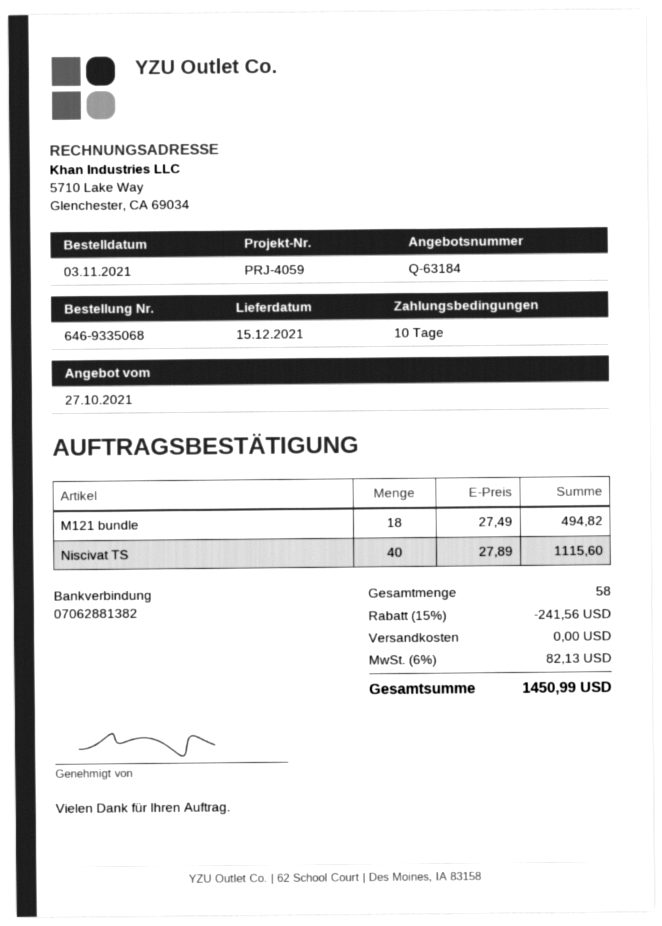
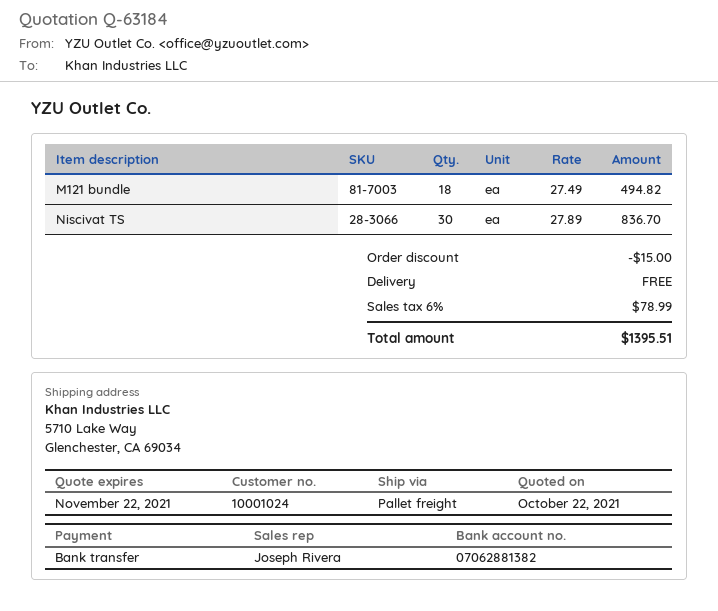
quote date: 2021-10-27 -> 2021-10-22
Niscivat TS: 40 x 27.89 = 1115.60 -> 30 x 27.89 = 836.70
discount: 241.56 -> 15.00
tax: 6% = 82.13 -> 6% = 78.99
total: 1450.99 -> 1395.51

